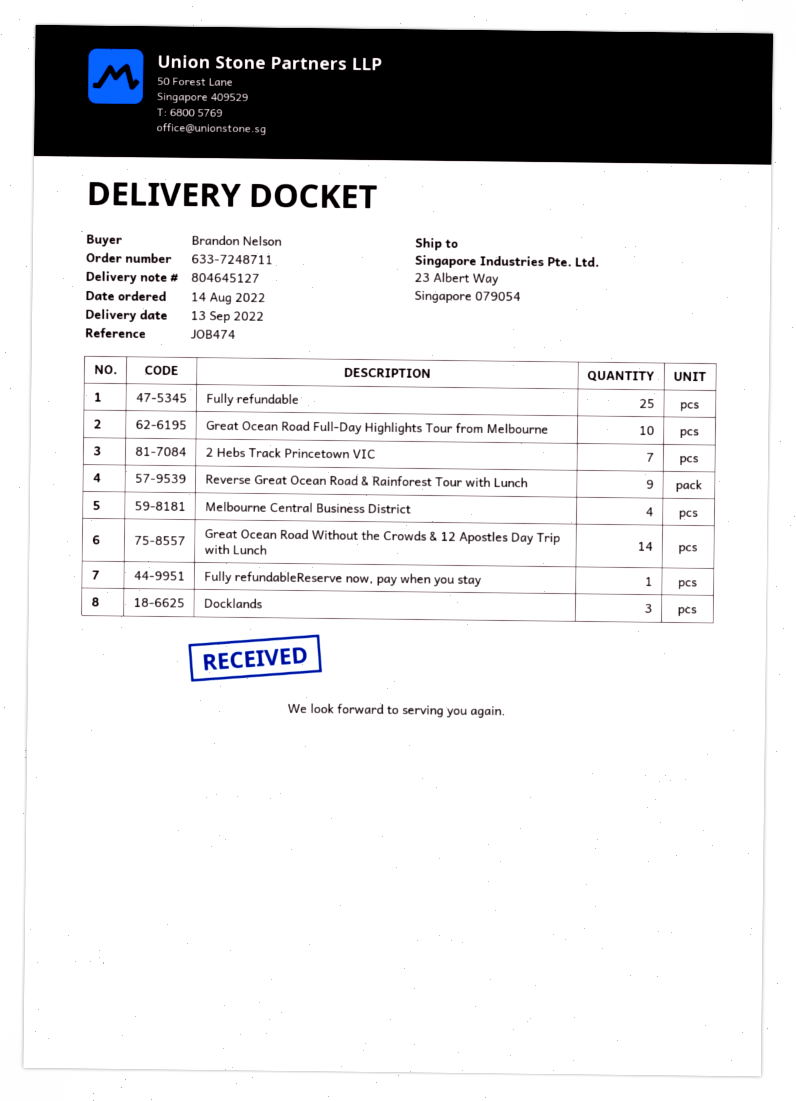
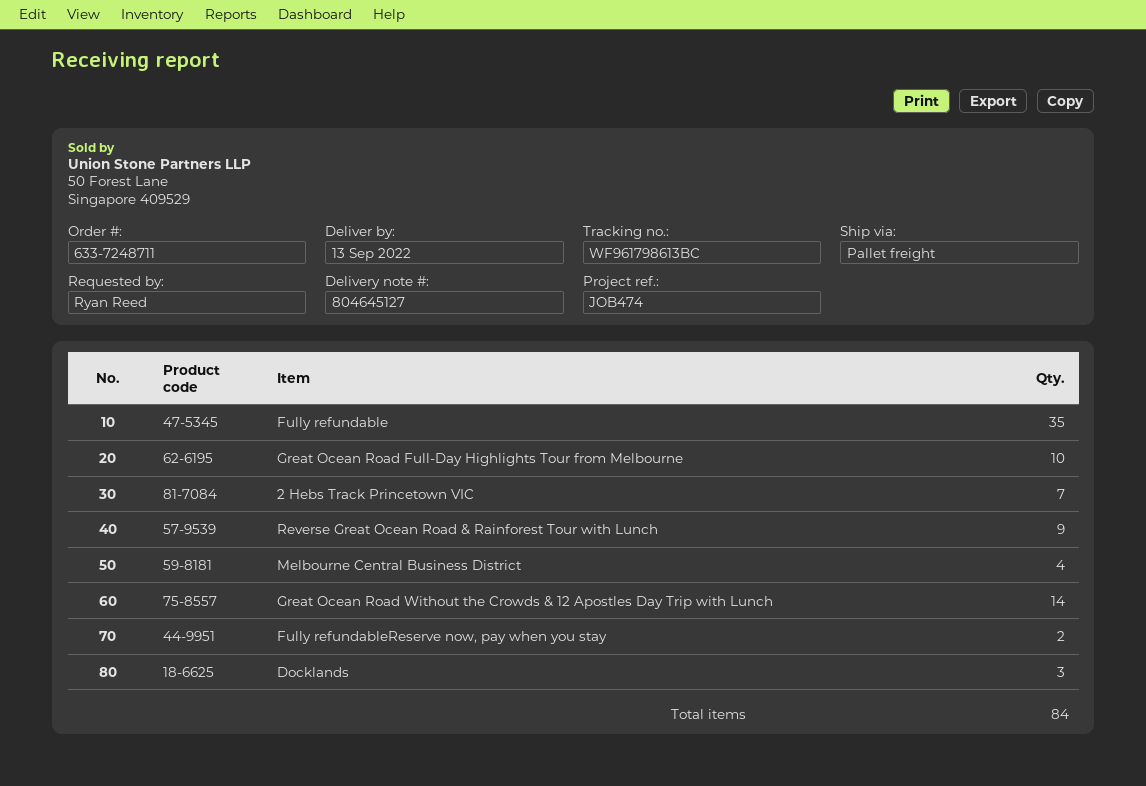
ordered by: Brandon Nelson -> Ryan Reed
Fully refundable: 25 -> 35
Fully refundableReserve now, pay when you stay: 1 -> 2

